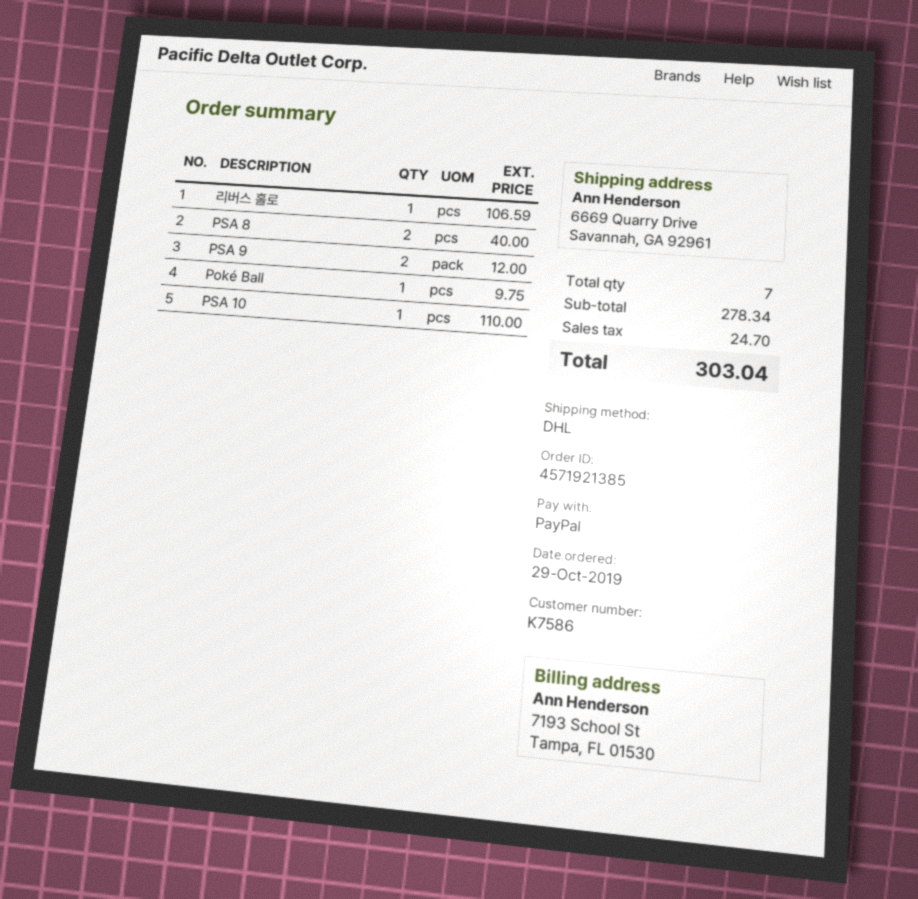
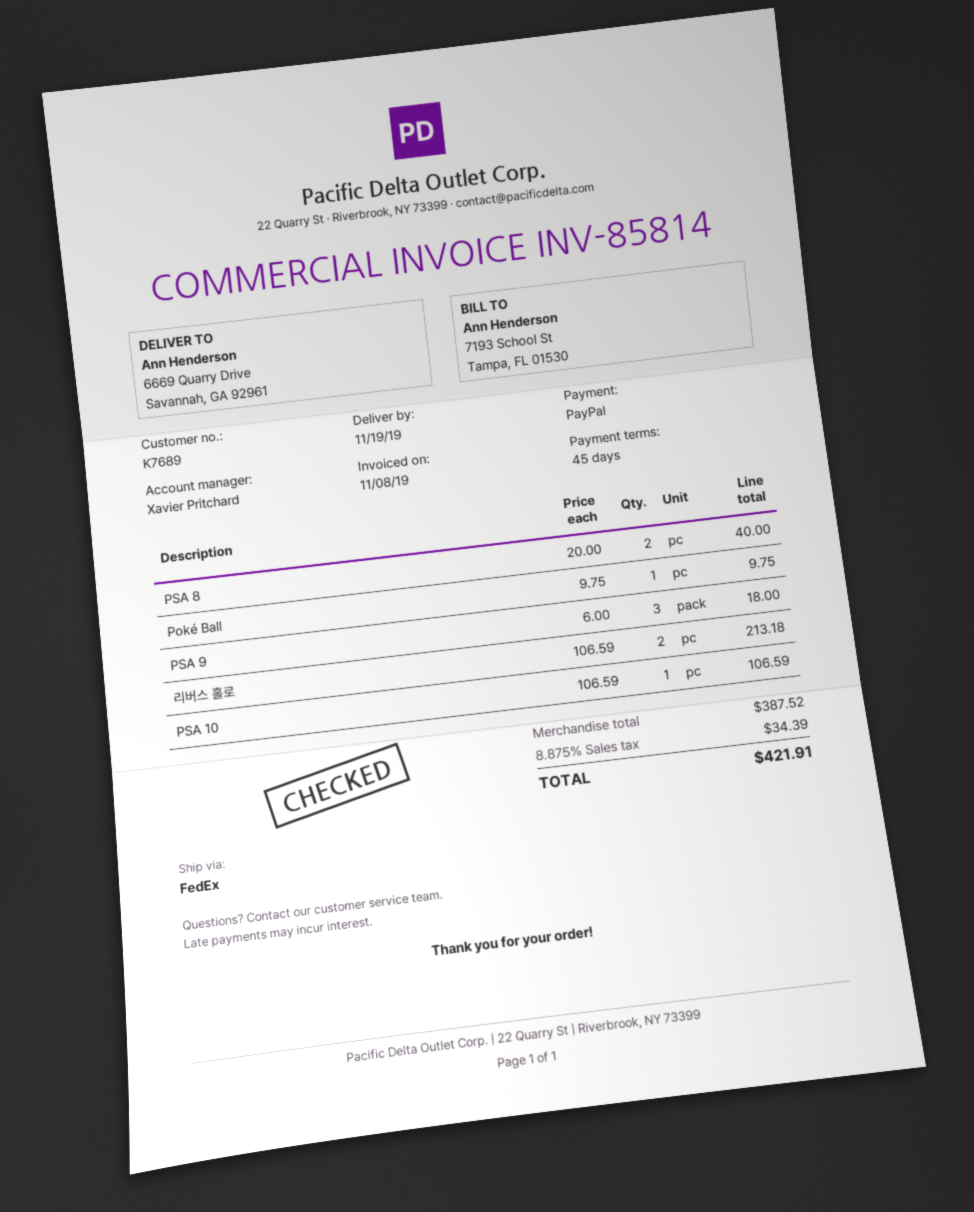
customer number: K7586 -> K7689
shipping method: DHL -> FedEx
리버스 홀로: 1 for 106.59 -> 2 for 213.18
PSA 9: 2 for 12.00 -> 3 for 18.00
PSA 10: 1 for 110.00 -> 1 for 106.59
subtotal: 278.34 -> 387.52
tax: 24.70 -> 34.39
total: 303.04 -> 421.91

